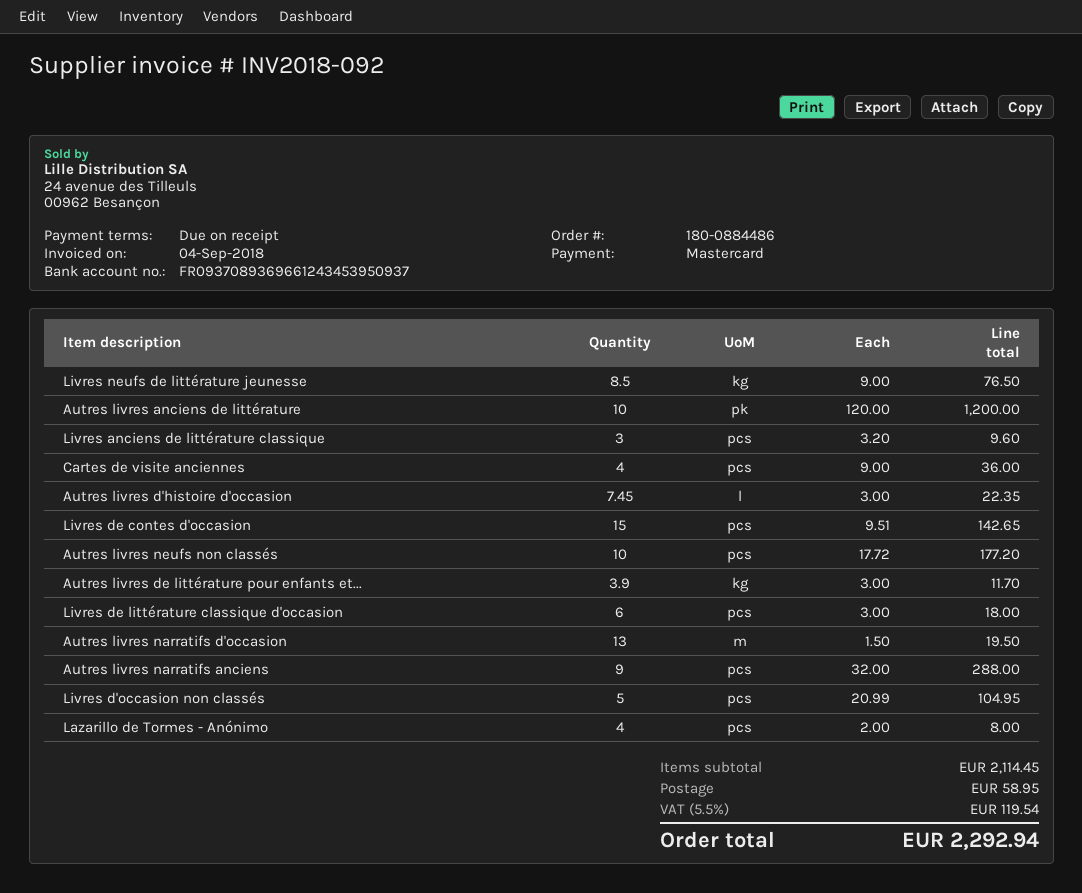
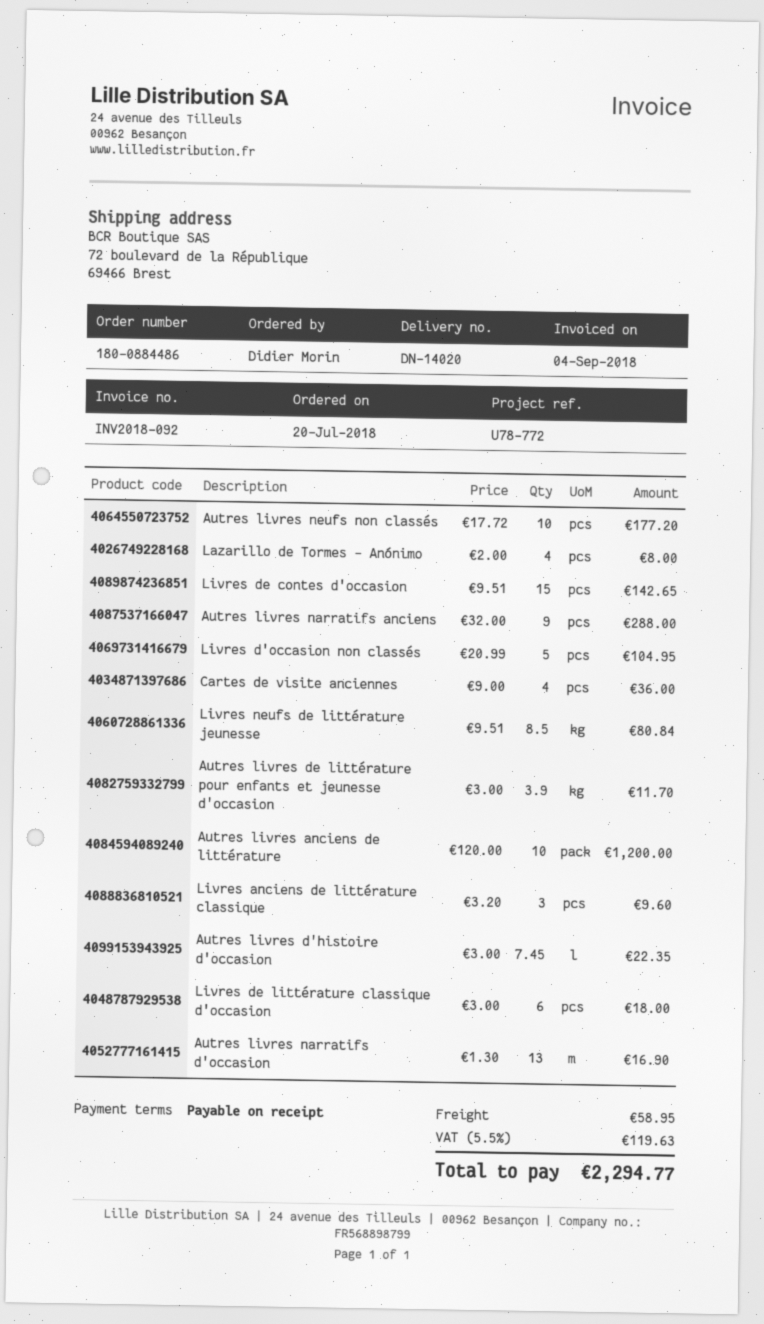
Livres neufs de littérature jeunesse: 8.5 x 9.00 = 76.50 -> 8.5 x 9.51 = 80.84
Autres livres narratifs d'occasion: 13 x 1.50 = 19.50 -> 13 x 1.30 = 16.90
tax: 5.5% = 119.54 -> 5.5% = 119.63
total: 2292.94 -> 2294.77

